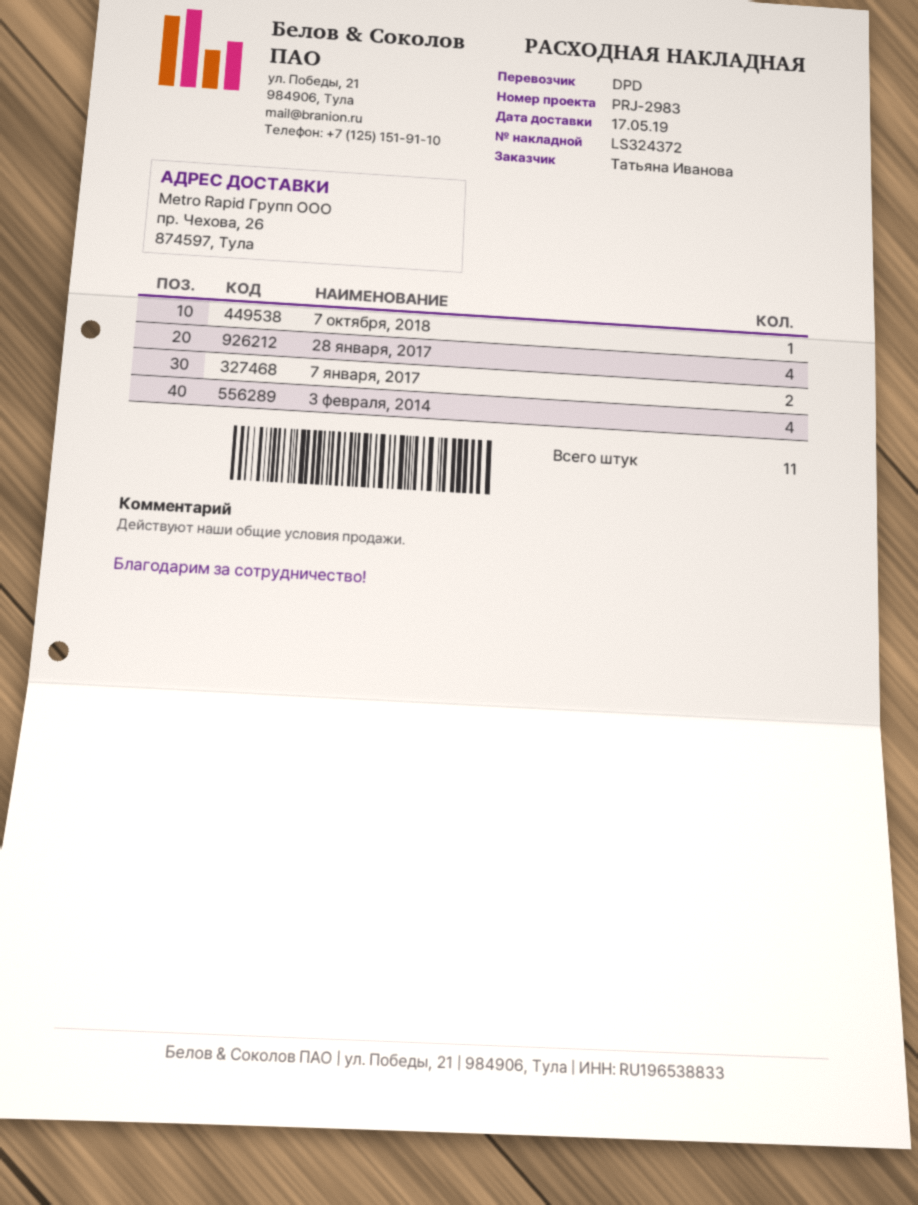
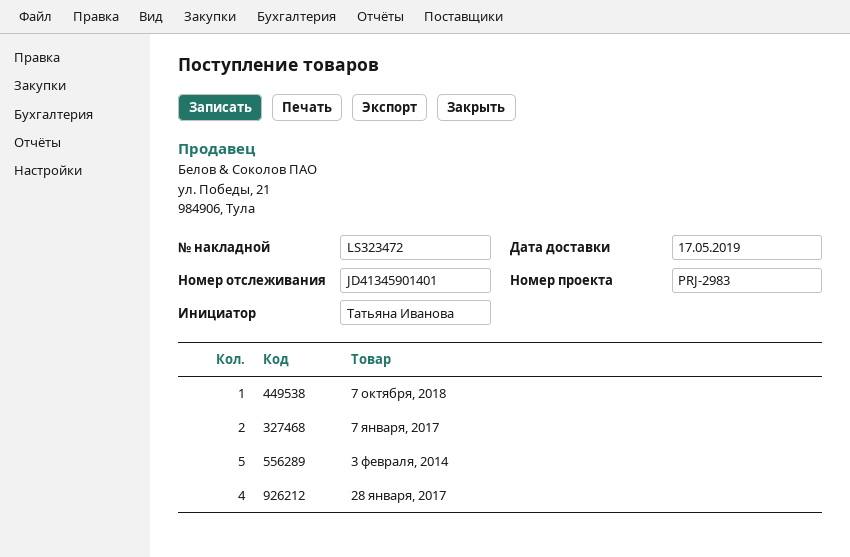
delivery note number: LS324372 -> LS323472
3 февраля, 2014: 4 -> 5

